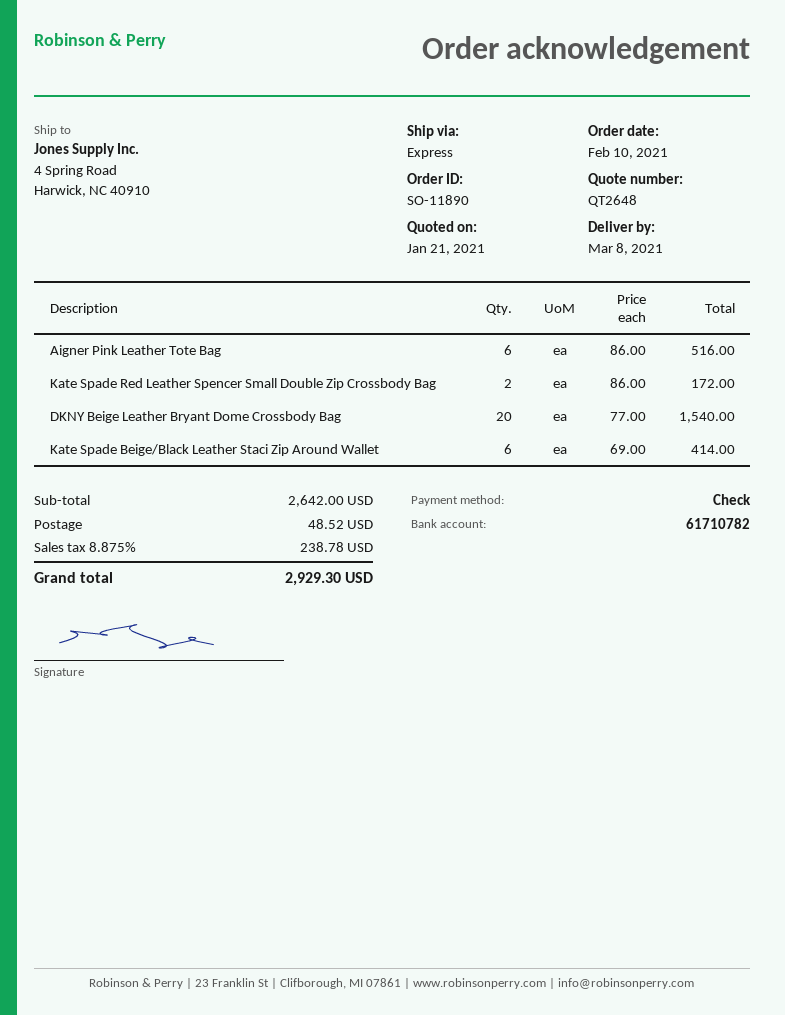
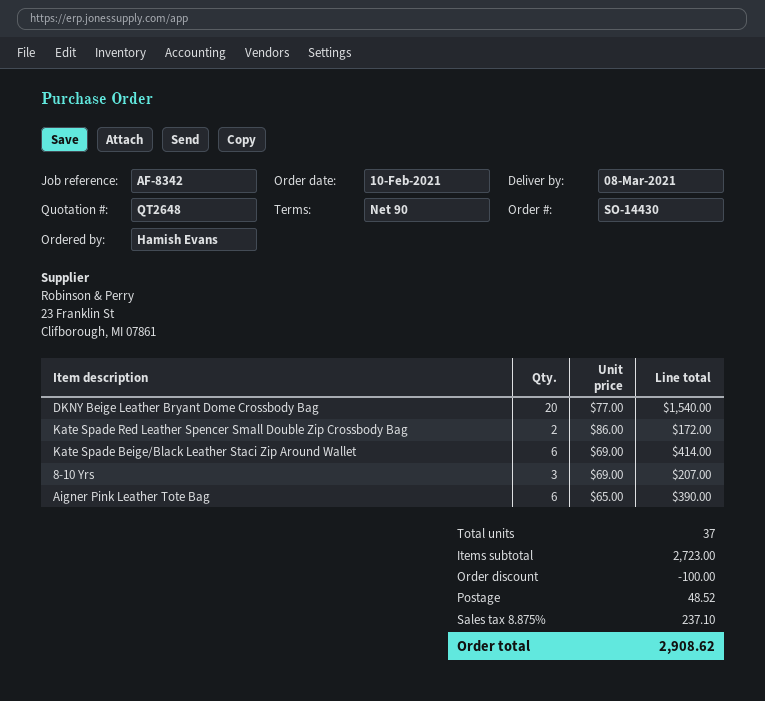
order number: SO-11890 -> SO-14430
Aigner Pink Leather Tote Bag: 6 x 86.00 = 516.00 -> 6 x 65.00 = 390.00
8-10 Yrs: none -> 3 x 69.00 = 207.00
subtotal: 2642.00 -> 2723.00
discount: none -> 100.00
tax: 8.875% = 238.78 -> 8.875% = 237.10
total: 2929.30 -> 2908.62

